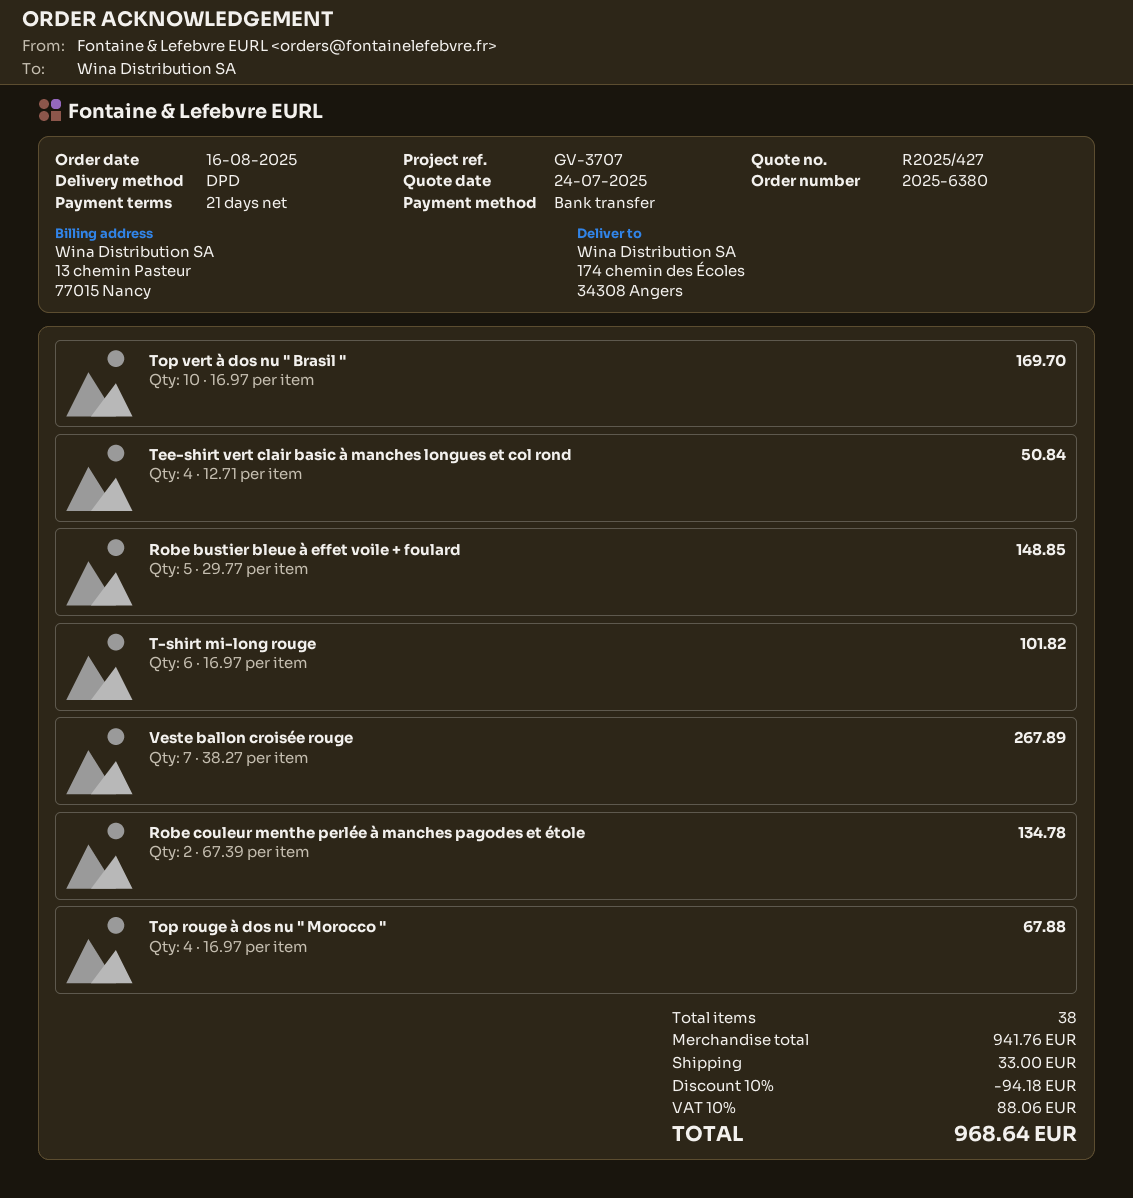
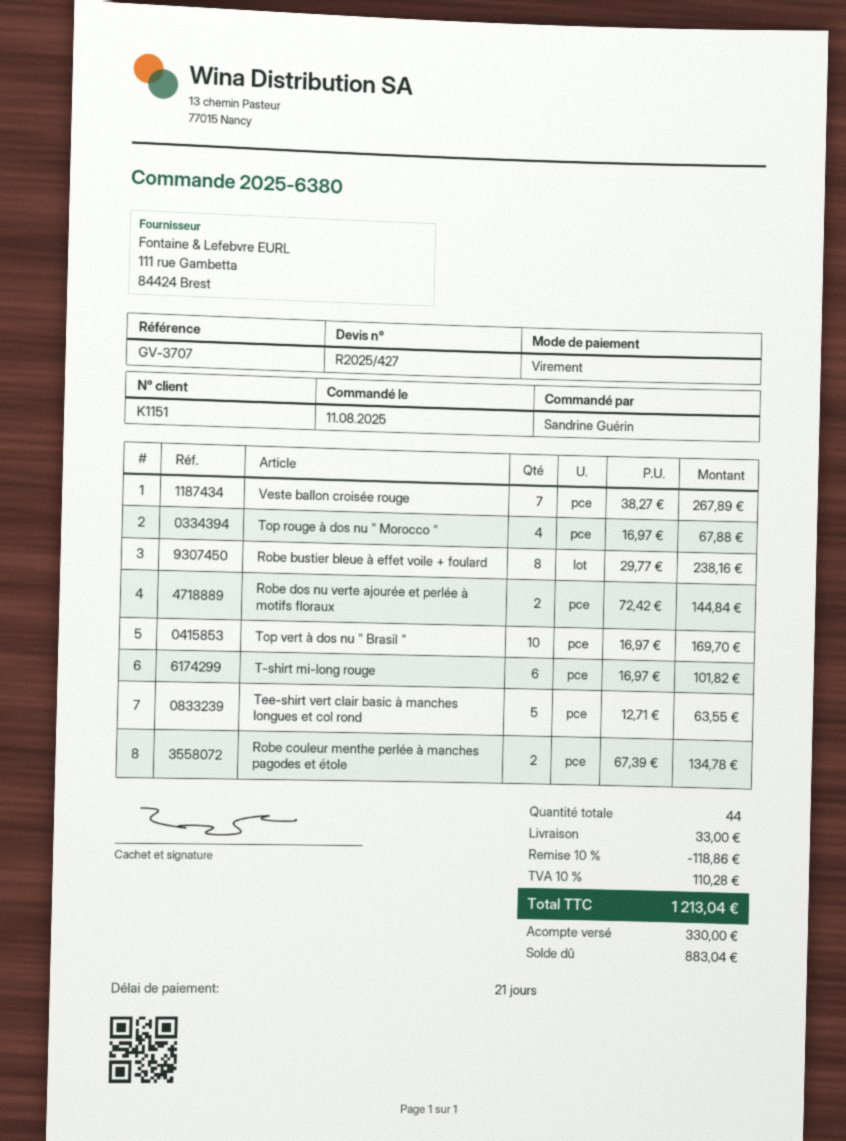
order date: 2025-08-16 -> 2025-08-11
Tee-shirt vert clair basic à manches longues et col rond: 4 x 12.71 = 50.84 -> 5 x 12.71 = 63.55
Robe bustier bleue à effet voile + foulard: 5 x 29.77 = 148.85 -> 8 x 29.77 = 238.16
Robe dos nu verte ajourée et perlée à motifs floraux: none -> 2 x 72.42 = 144.84
total quantity: 38 -> 44
discount: 10% = 94.18 -> 10% = 118.86
tax: 10% = 88.06 -> 10% = 110.28
total: 968.64 -> 1213.04

